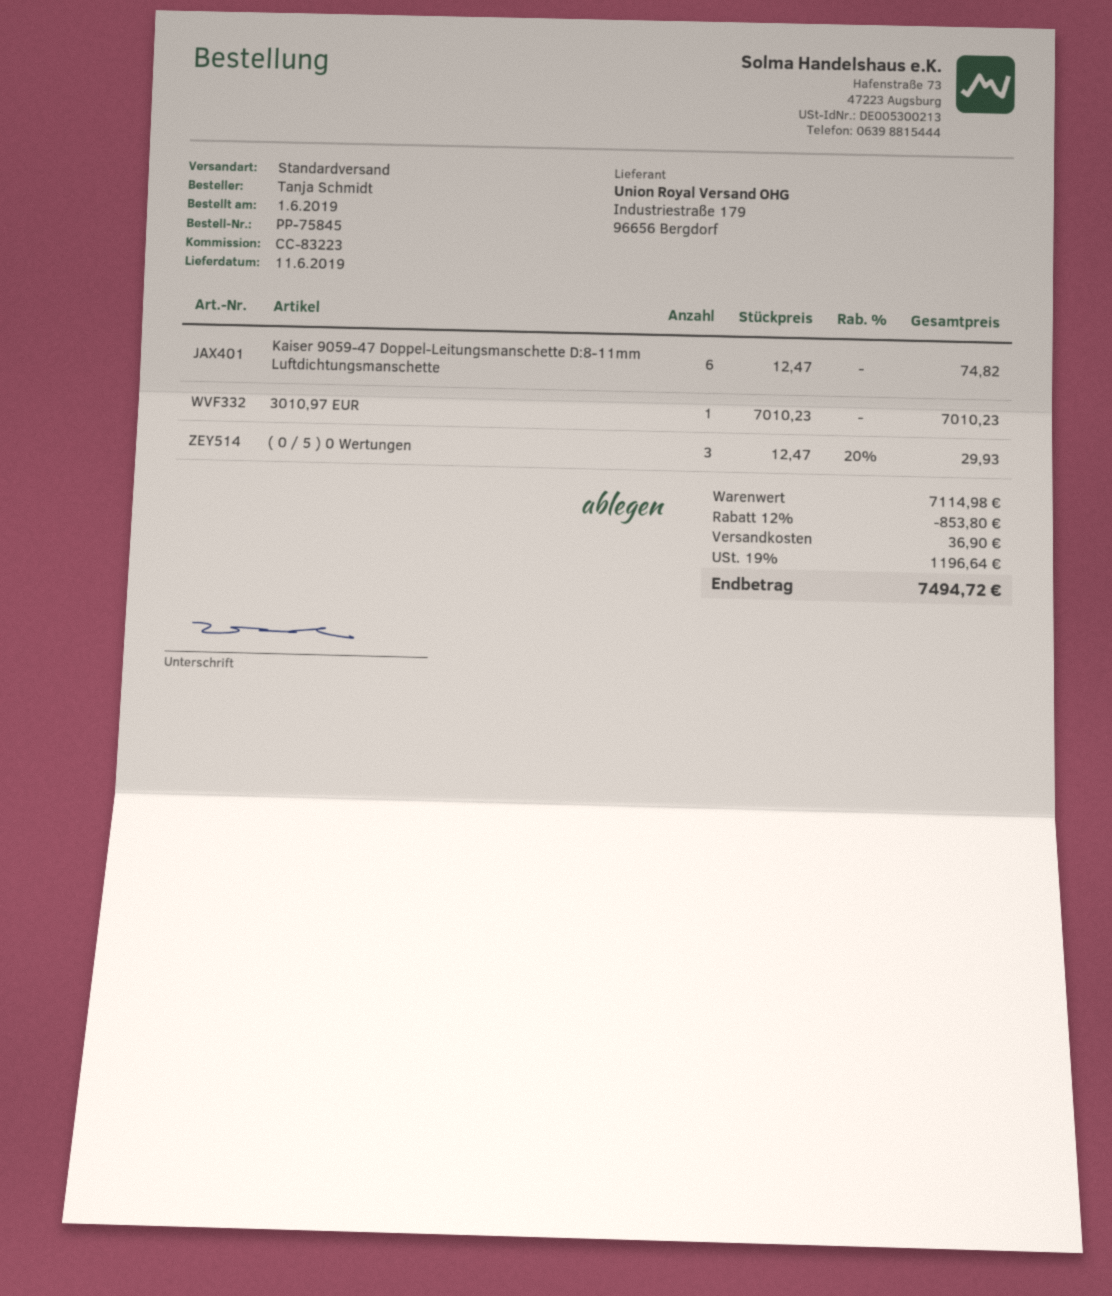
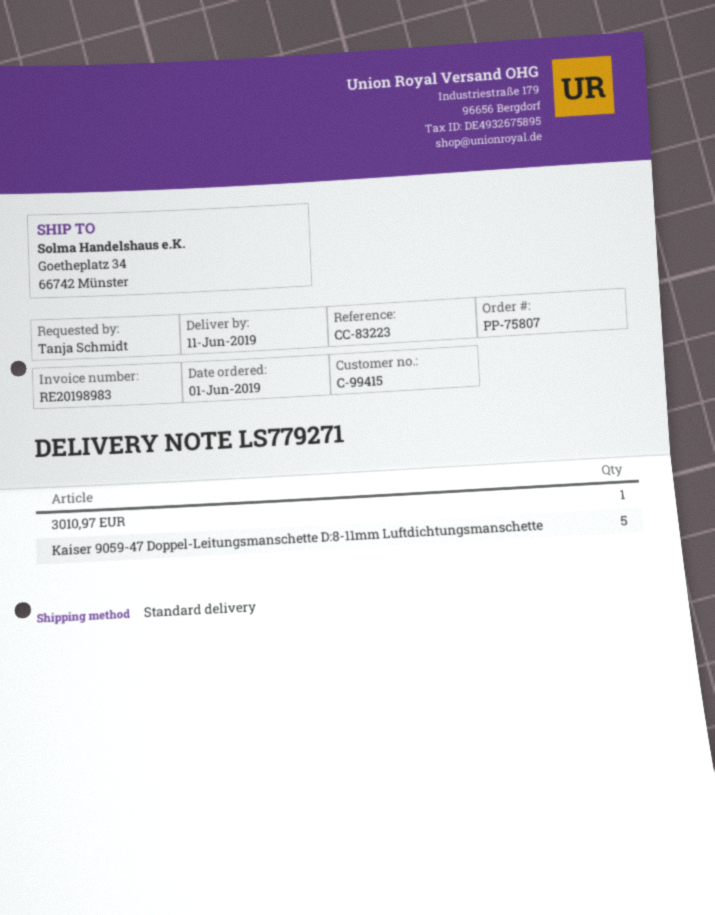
order number: PP-75845 -> PP-75807
Kaiser 9059-47 Doppel-Leitungsmanschette D:8-11mm Luftdichtungsmanschette: 6 -> 5
( 0 / 5 ) 0 Wertungen: 3 -> none

